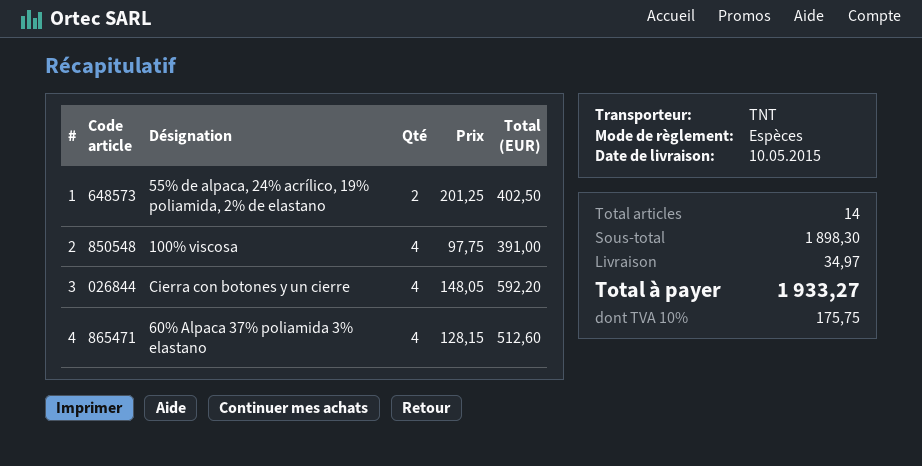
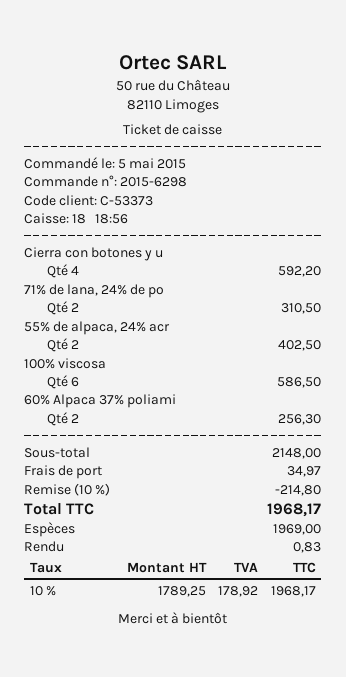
100% viscosa: 4 for 391.00 -> 6 for 586.50
60% Alpaca 37% poliamida 3% elastano: 4 for 512.60 -> 2 for 256.30
71% de lana, 24% de po: none -> 2 for 310.50
subtotal: 1898.30 -> 2148.00
discount: none -> 10% = 214.80
tax: 10% = 175.75 -> 10% = 178.92
total: 1933.27 -> 1968.17

